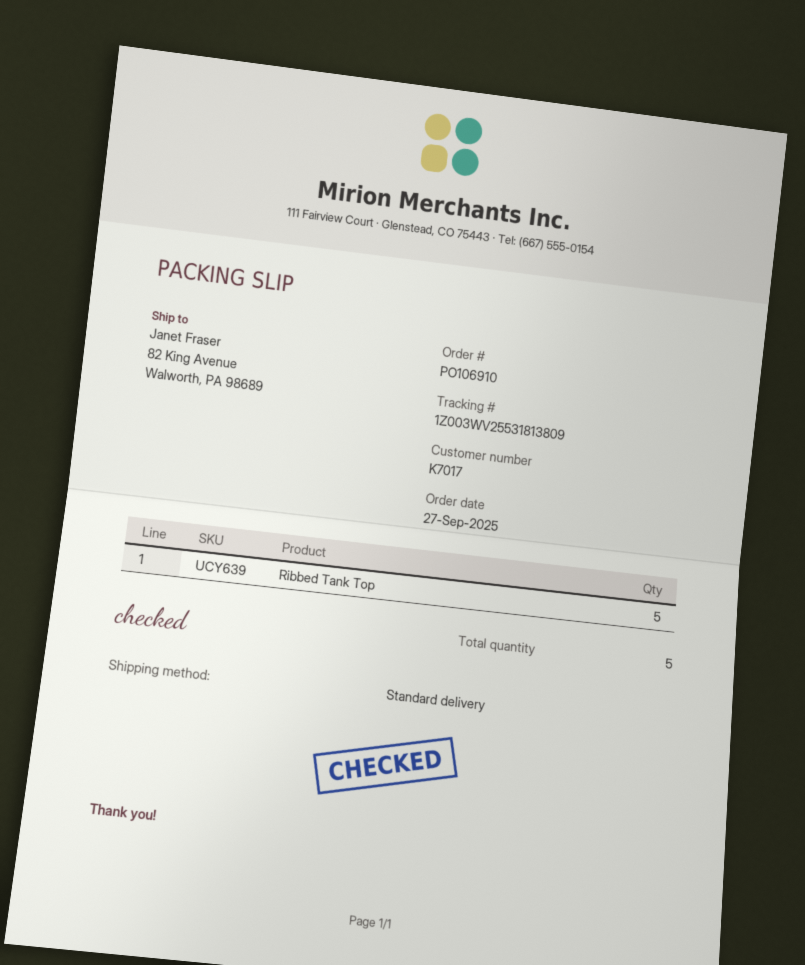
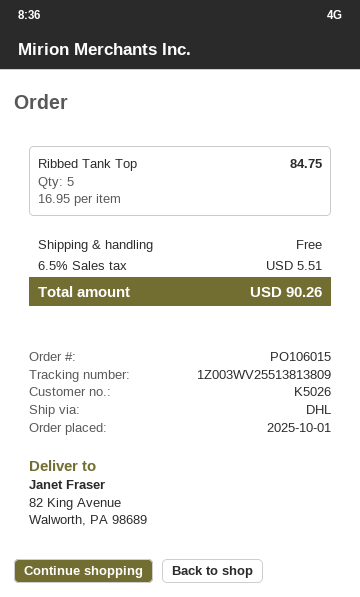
order number: PO106910 -> PO106015
order date: 2025-09-27 -> 2025-10-01
customer number: K7017 -> K5026
shipping method: standard -> DHL
tracking number: 1Z003WV25531813809 -> 1Z003WV25513813809

